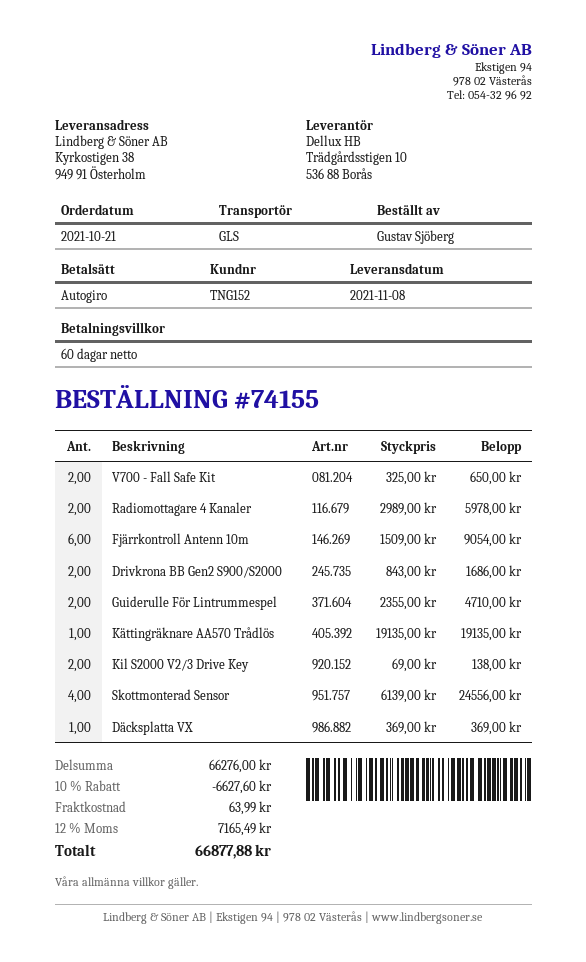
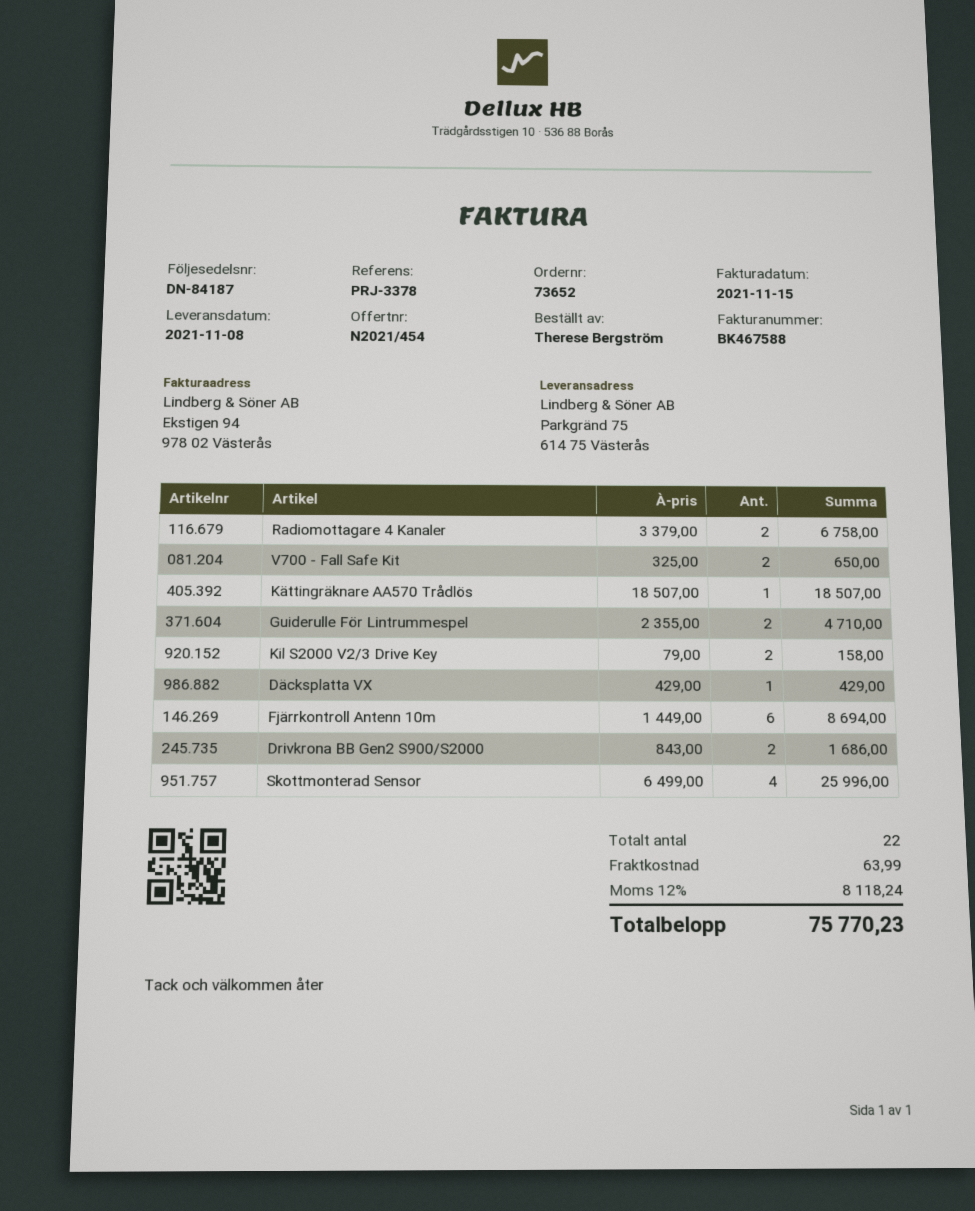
order number: 74155 -> 73652
ordered by: Gustav Sjöberg -> Therese Bergström
ship to: Kyrkostigen 38, 949 91 Österholm -> Parkgränd 75, 614 75 Västerås
Radiomottagare 4 Kanaler: 2 x 2989.00 = 5978.00 -> 2 x 3379.00 = 6758.00
Fjärrkontroll Antenn 10m: 6 x 1509.00 = 9054.00 -> 6 x 1449.00 = 8694.00
Kättingräknare AA570 Trådlös: 1 x 19135.00 = 19135.00 -> 1 x 18507.00 = 18507.00
Kil S2000 V2/3 Drive Key: 2 x 69.00 = 138.00 -> 2 x 79.00 = 158.00
Skottmonterad Sensor: 4 x 6139.00 = 24556.00 -> 4 x 6499.00 = 25996.00
Däcksplatta VX: 1 x 369.00 = 369.00 -> 1 x 429.00 = 429.00
discount: 10% = 6627.60 -> none
tax: 12% = 7165.49 -> 12% = 8118.24
total: 66877.88 -> 75770.23

